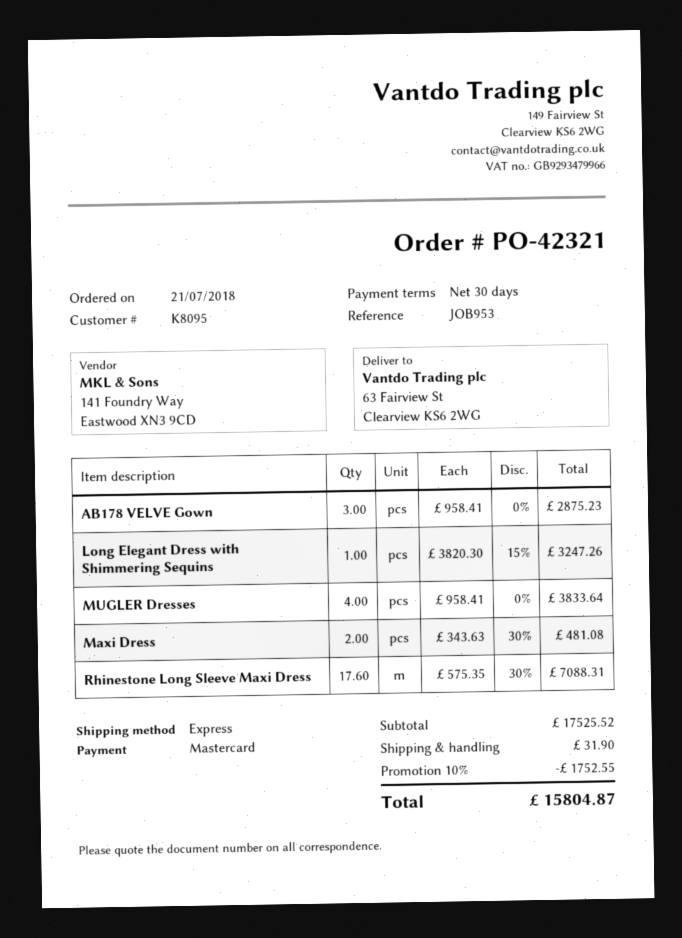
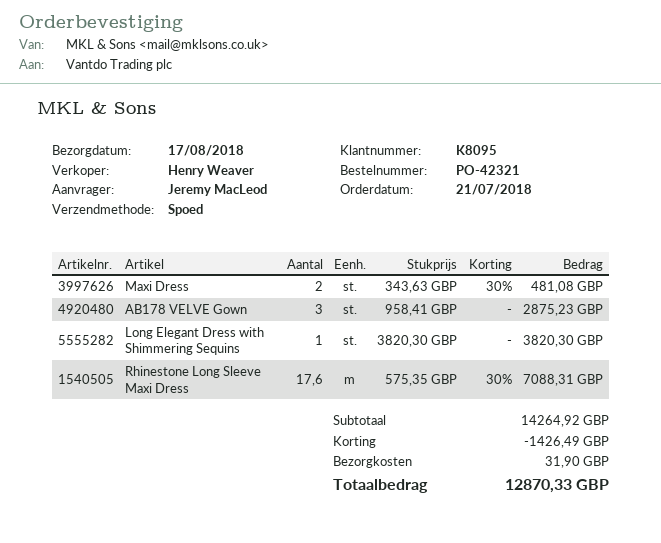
Long Elegant Dress with Shimmering Sequins: 1 x 3820.30 - 15% = 3247.26 -> 1 x 3820.30 = 3820.30
MUGLER Dresses: 4 x 958.41 = 3833.64 -> none
subtotal: 17525.52 -> 14264.92
discount: 1752.55 -> 1426.49
total: 15804.87 -> 12870.33

